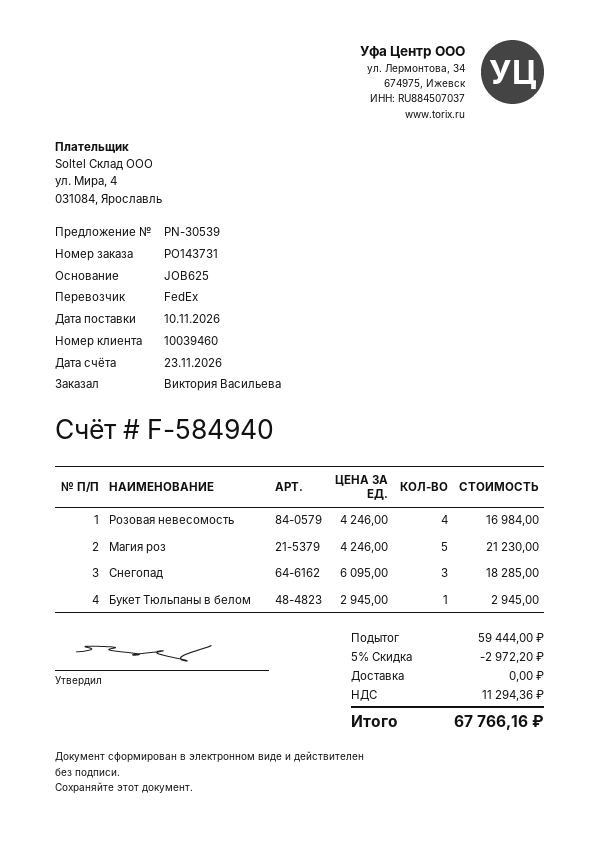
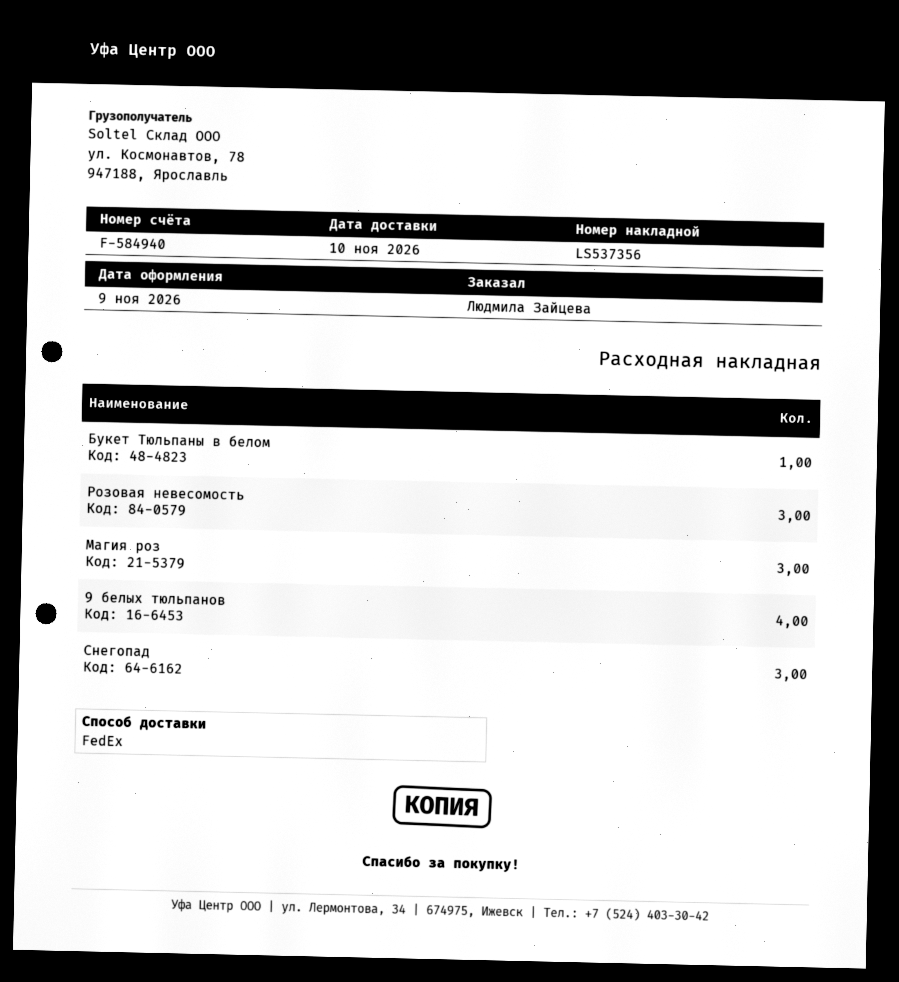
ordered by: Виктория Васильева -> Людмила Зайцева
Розовая невесомость: 4 -> 3
Магия роз: 5 -> 3
9 белых тюльпанов: none -> 4

